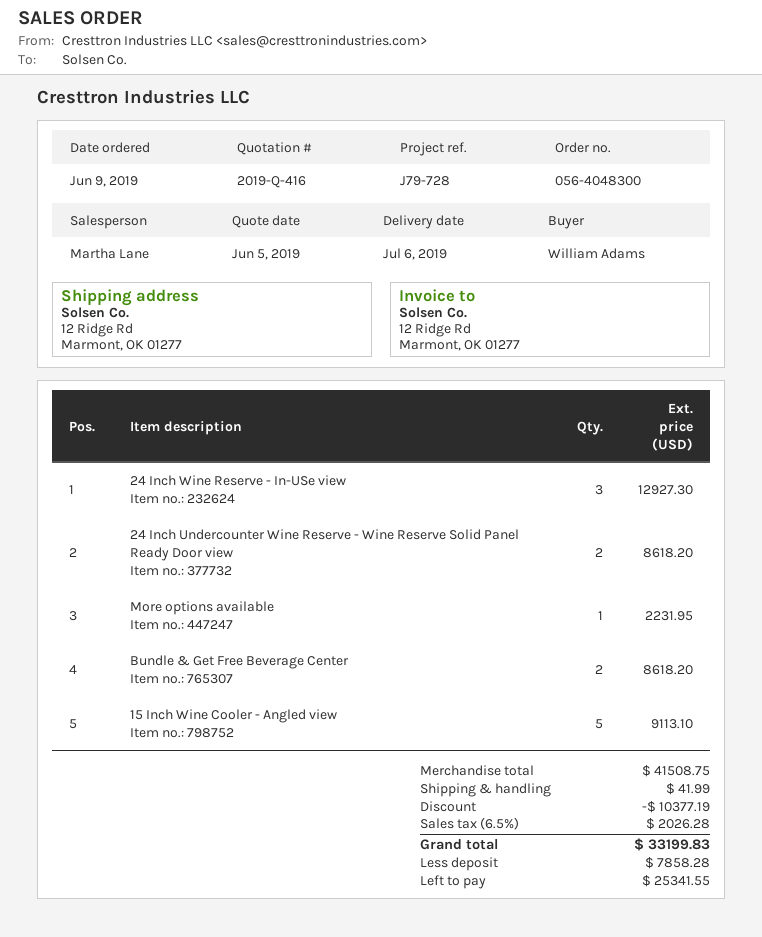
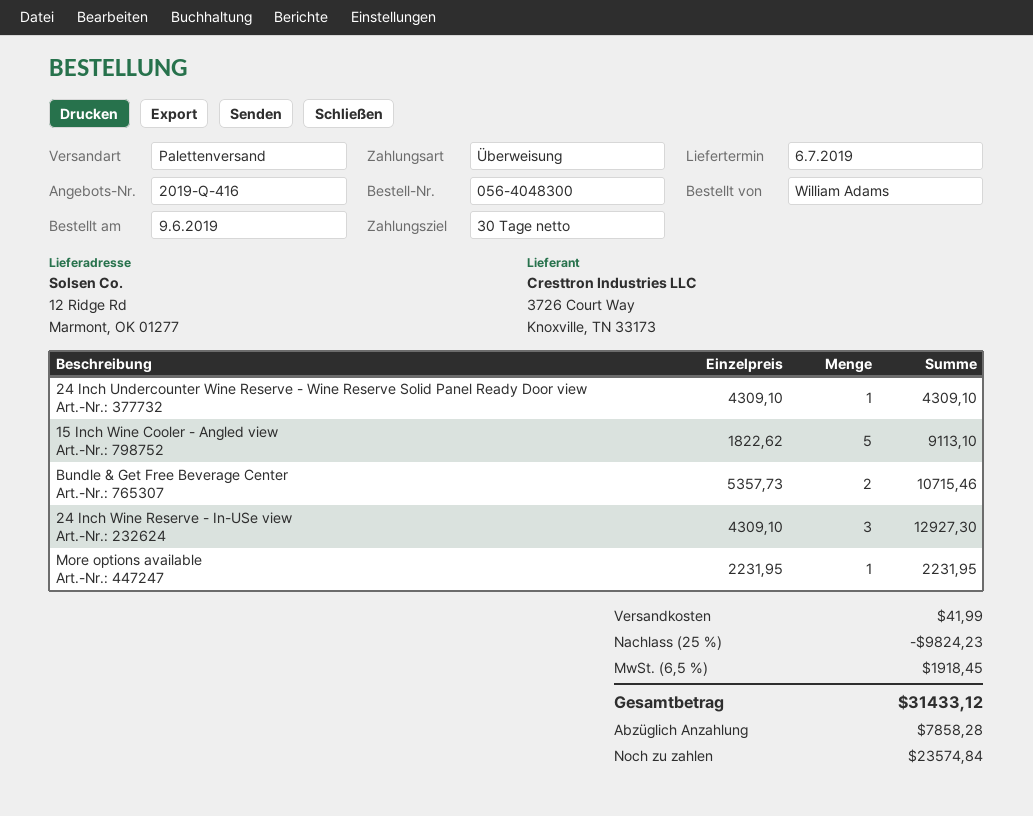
24 Inch Undercounter Wine Reserve - Wine Reserve Solid Panel Ready Door view: 2 for 8618.20 -> 1 for 4309.10
Bundle & Get Free Beverage Center: 2 for 8618.20 -> 2 for 10715.46
discount: 10377.19 -> 9824.23
tax: 6.5% = 2026.28 -> 6.5% = 1918.45
total: 33199.83 -> 31433.12
balance: 25341.55 -> 23574.84

